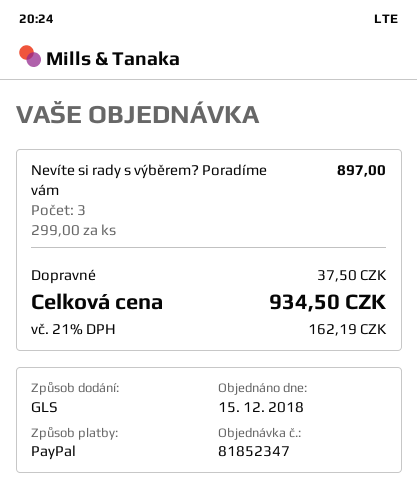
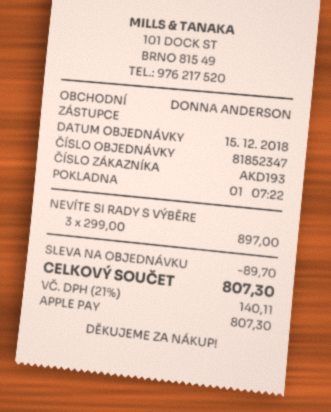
payment method: PayPal -> Apple Pay
discount: none -> 89.70
shipping: 37.50 -> none
tax: 21% = 162.19 -> 21% = 140.11
total: 934.50 -> 807.30

